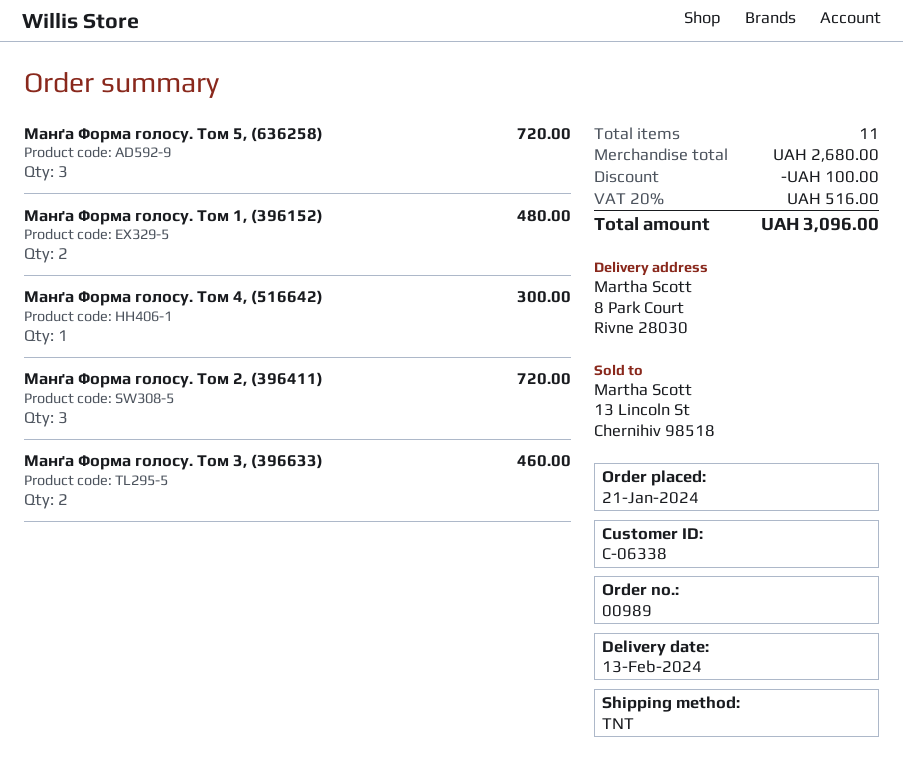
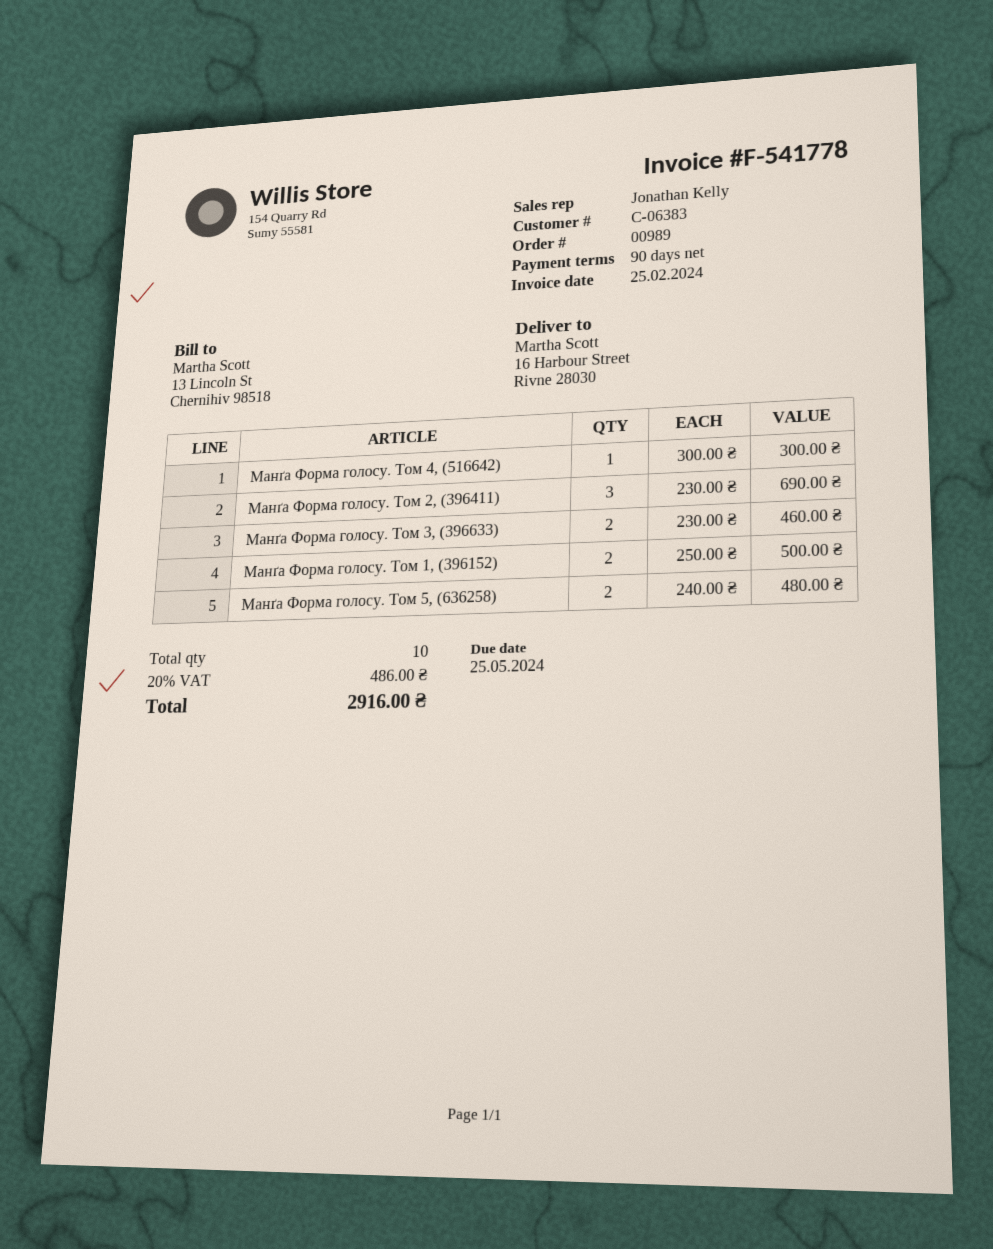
customer number: C-06338 -> C-06383
ship to: 8 Park Court, Rivne 28030 -> 16 Harbour Street, Rivne 28030
Манґа Форма голосу. Том 5, (636258): 3 for 720.00 -> 2 for 480.00
Манґа Форма голосу. Том 1, (396152): 2 for 480.00 -> 2 for 500.00
Манґа Форма голосу. Том 2, (396411): 3 for 720.00 -> 3 for 690.00
total quantity: 11 -> 10
discount: 100.00 -> none
tax: 20% = 516.00 -> 20% = 486.00
total: 3096.00 -> 2916.00

